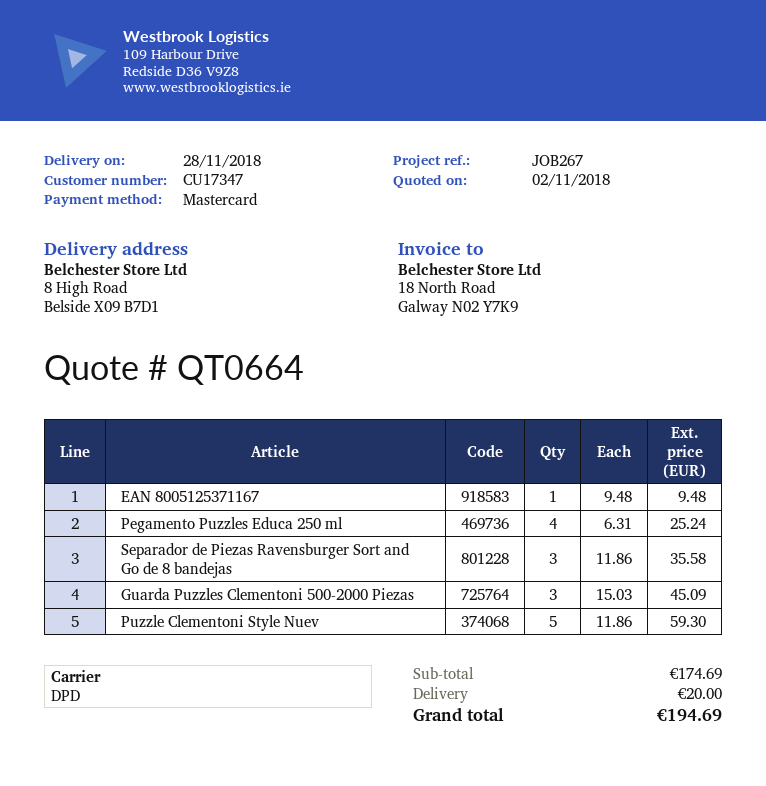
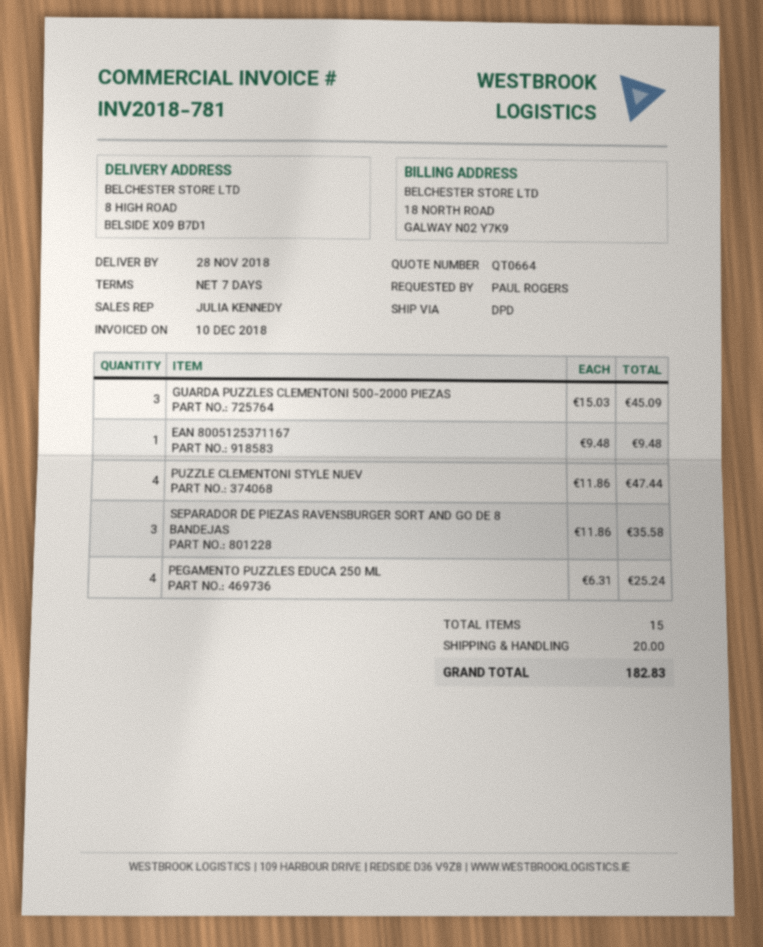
Puzzle Clementoni Style Nuev: 5 x 11.86 = 59.30 -> 4 x 11.86 = 47.44
total: 194.69 -> 182.83

